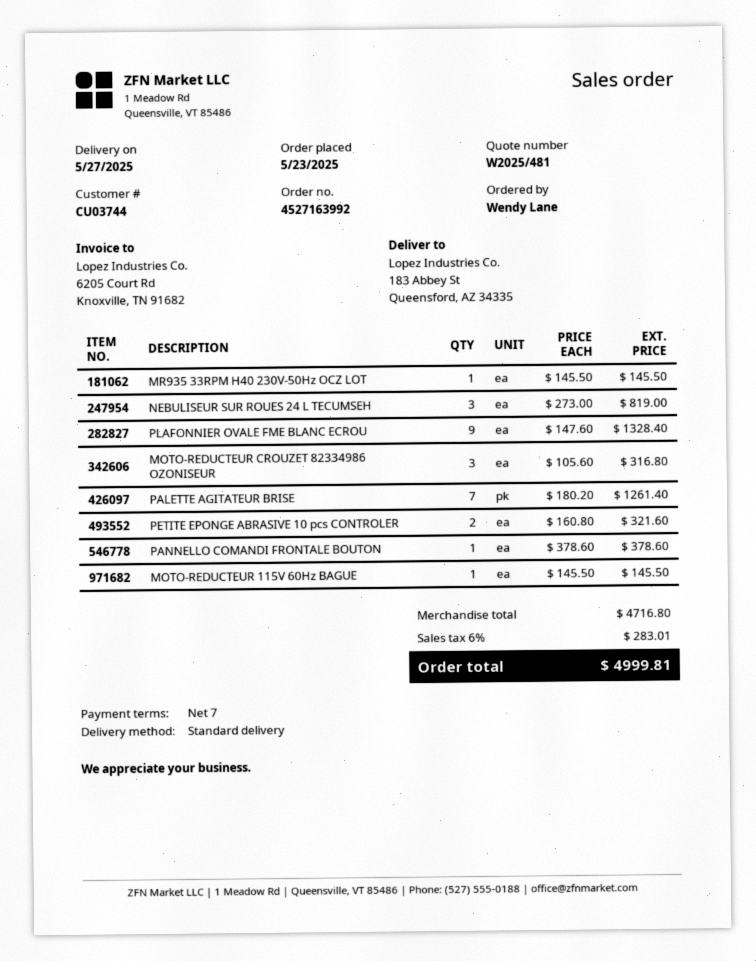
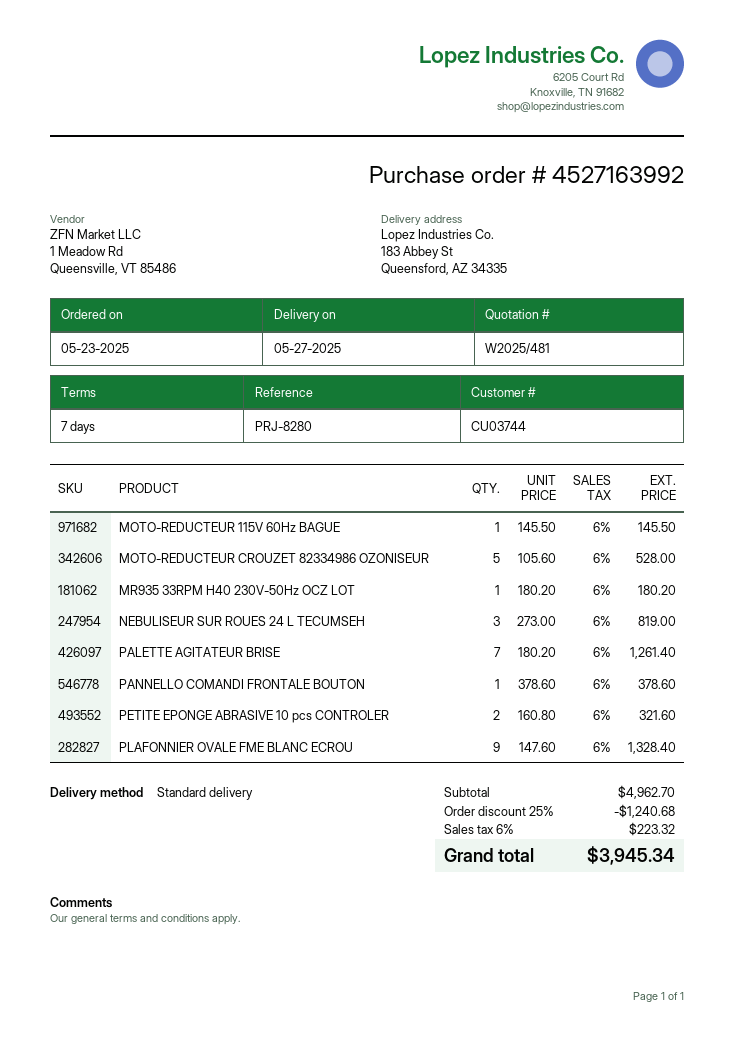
MR935 33RPM H40 230V-50Hz OCZ LOT: 1 x 145.50 = 145.50 -> 1 x 180.20 = 180.20
MOTO-REDUCTEUR CROUZET 82334986 OZONISEUR: 3 x 105.60 = 316.80 -> 5 x 105.60 = 528.00
subtotal: 4716.80 -> 4962.70
discount: none -> 25% = 1240.68
tax: 6% = 283.01 -> 6% = 223.32
total: 4999.81 -> 3945.34

